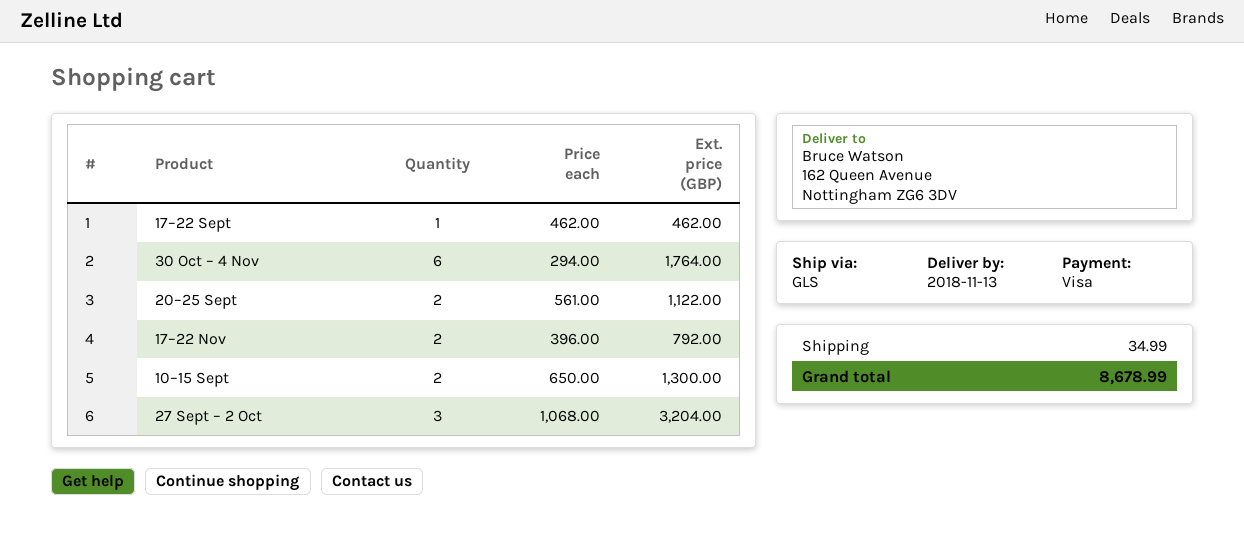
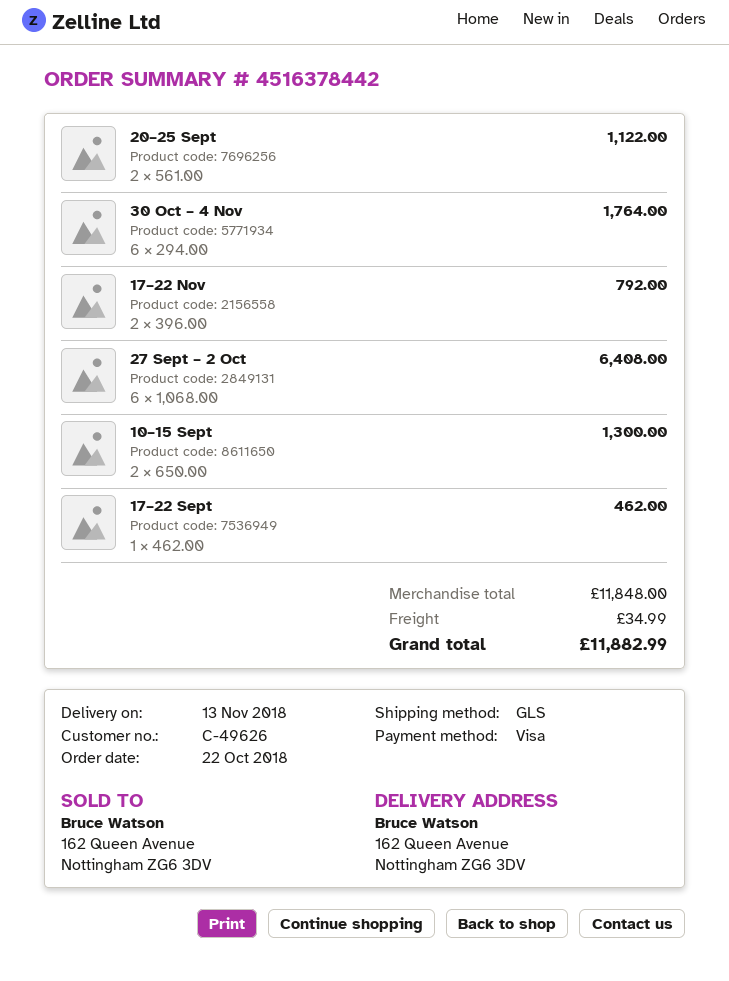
27 Sept – 2 Oct: 3 x 1068.00 = 3204.00 -> 6 x 1068.00 = 6408.00
total: 8678.99 -> 11882.99

